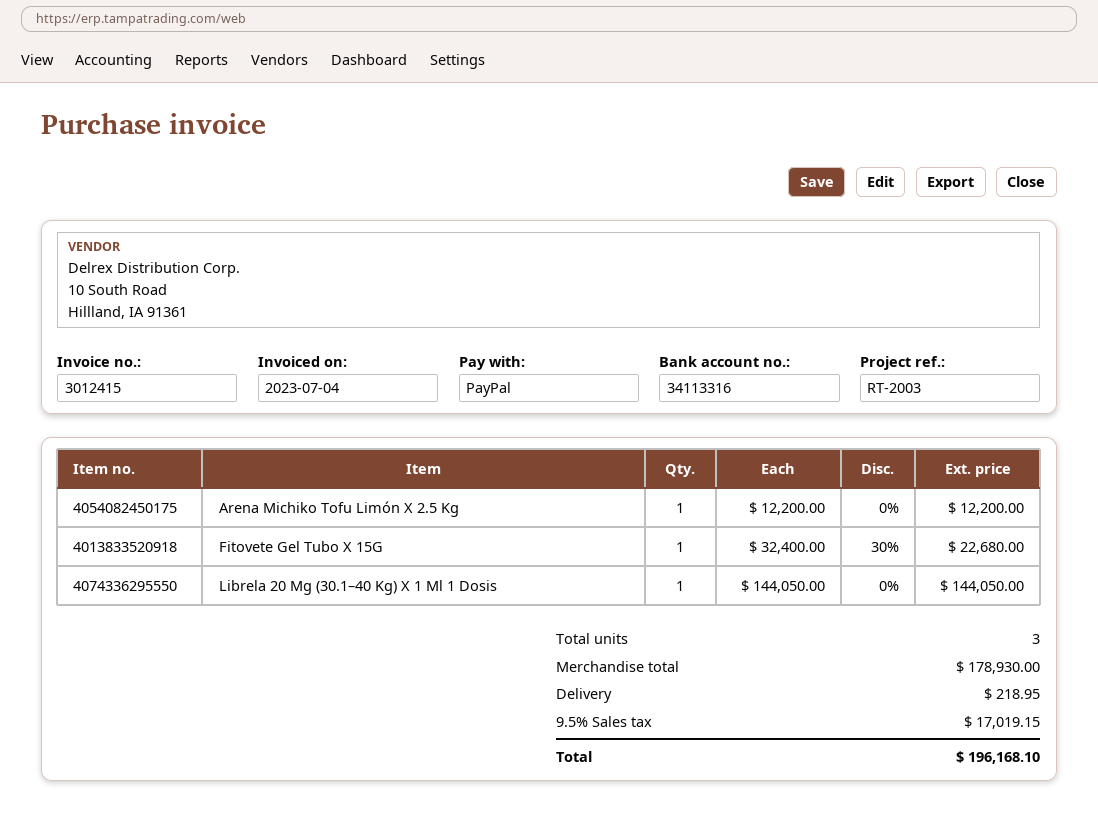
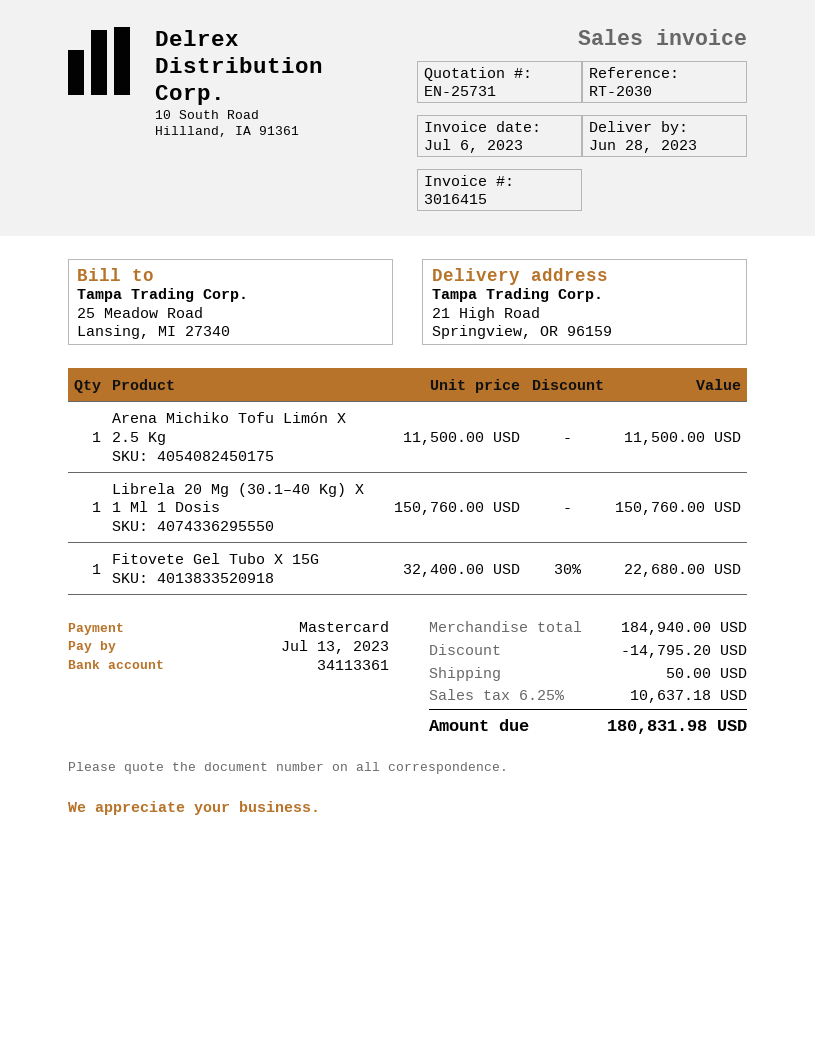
invoice number: 3012415 -> 3016415
invoice date: 2023-07-04 -> 2023-07-06
reference: RT-2003 -> RT-2030
payment method: PayPal -> Mastercard
bank account: 34113316 -> 34113361
Arena Michiko Tofu Limón X 2.5 Kg: 1 x 12200.00 = 12200.00 -> 1 x 11500.00 = 11500.00
Librela 20 Mg (30.1–40 Kg) X 1 Ml 1 Dosis: 1 x 144050.00 = 144050.00 -> 1 x 150760.00 = 150760.00
subtotal: 178930.00 -> 184940.00
discount: none -> 14795.20
shipping: 218.95 -> 50.00
tax: 9.5% = 17019.15 -> 6.25% = 10637.18
total: 196168.10 -> 180831.98

